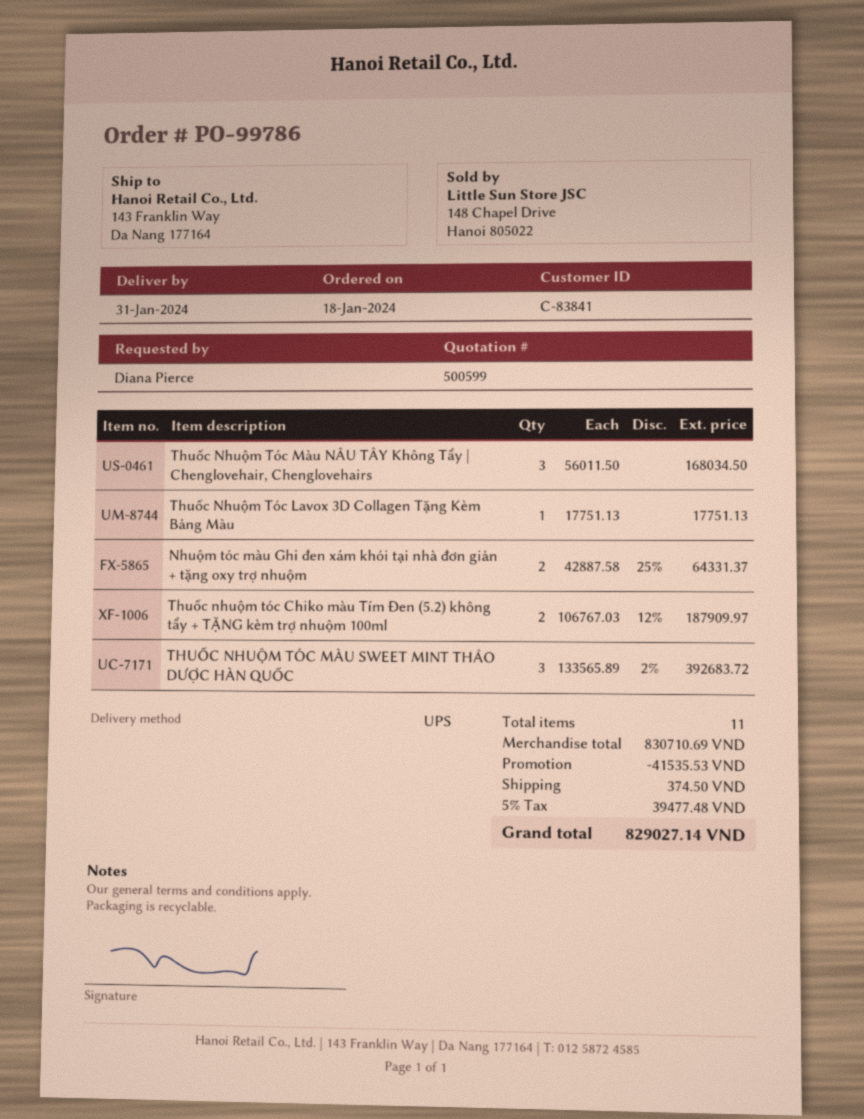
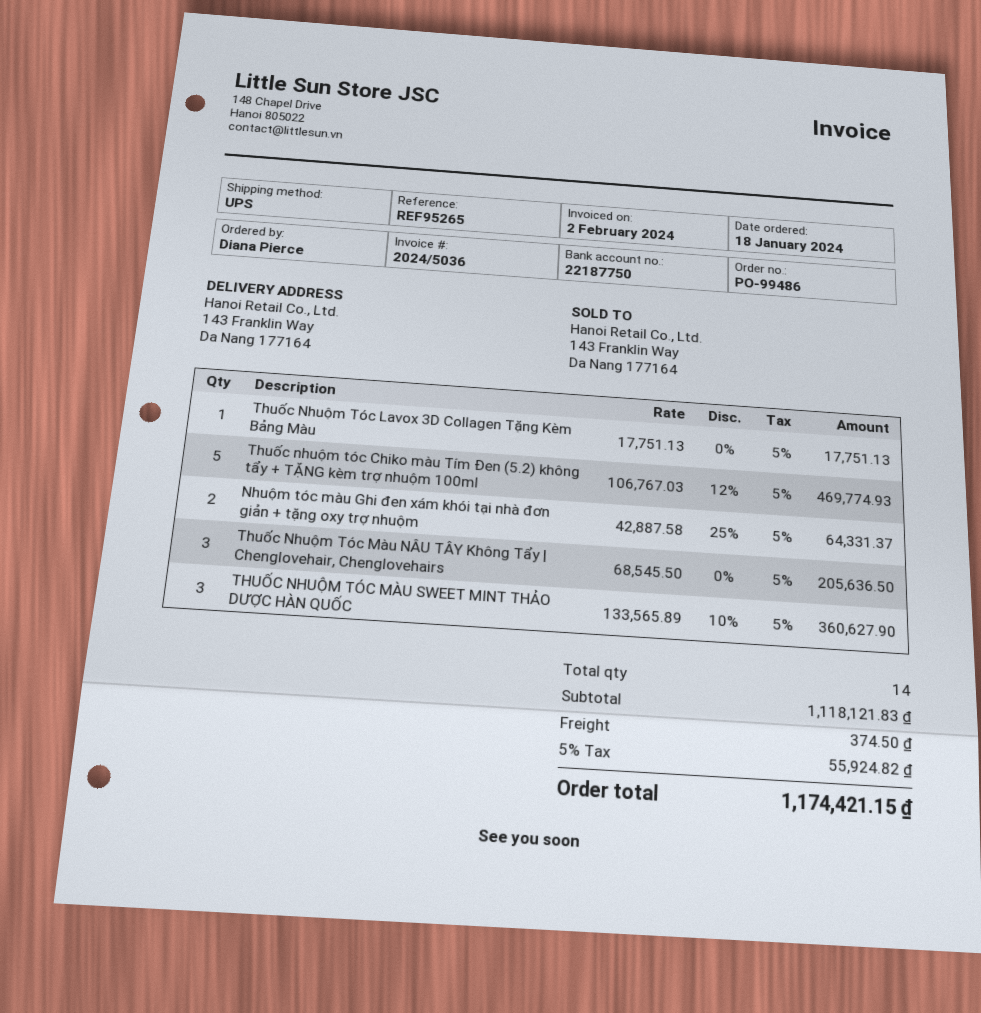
order number: PO-99786 -> PO-99486
Thuốc Nhuộm Tóc Màu NÂU TÂY Không Tẩy | Chenglovehair, Chenglovehairs: 3 x 56011.50 = 168034.50 -> 3 x 68545.50 = 205636.50
Thuốc nhuộm tóc Chiko màu Tím Đen (5.2) không tẩy + TẶNG kèm trợ nhuộm 100ml: 2 x 106767.03 - 12% = 187909.97 -> 5 x 106767.03 - 12% = 469774.93
THUỐC NHUỘM TÓC MÀU SWEET MINT THẢO DƯỢC HÀN QUỐC: 3 x 133565.89 - 2% = 392683.72 -> 3 x 133565.89 - 10% = 360627.90
total quantity: 11 -> 14
subtotal: 830710.69 -> 1118121.83
discount: 41535.53 -> none
tax: 5% = 39477.48 -> 5% = 55924.82
total: 829027.14 -> 1174421.15

